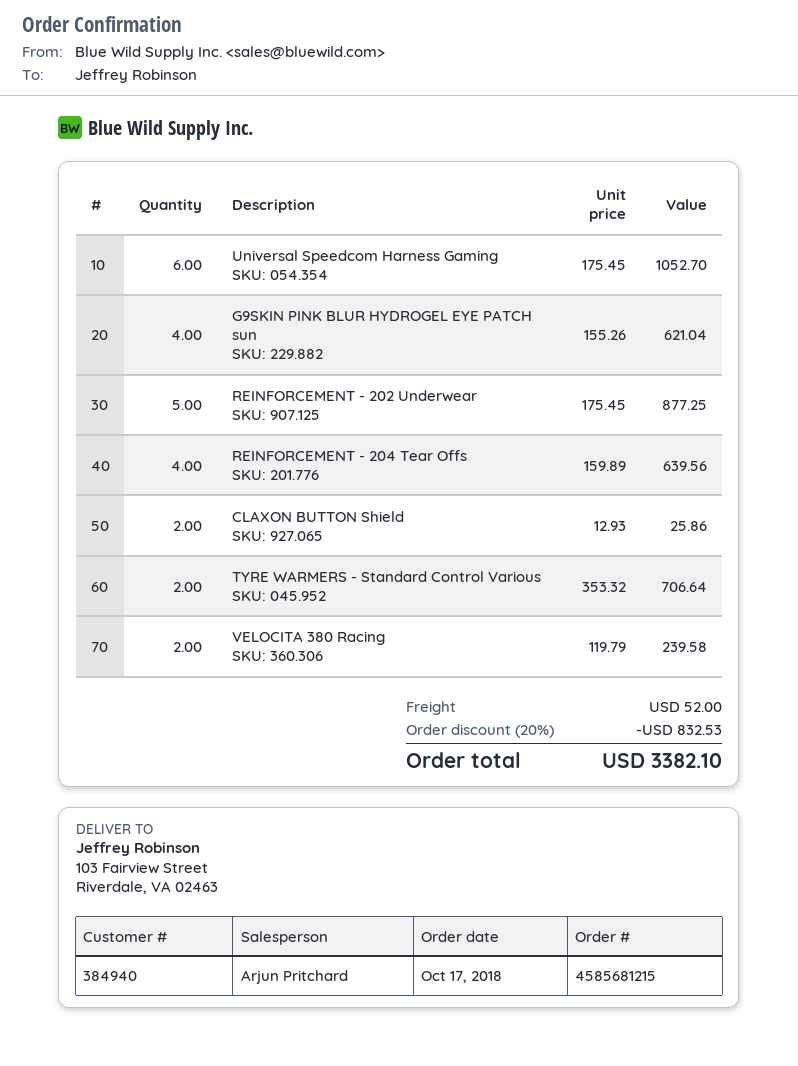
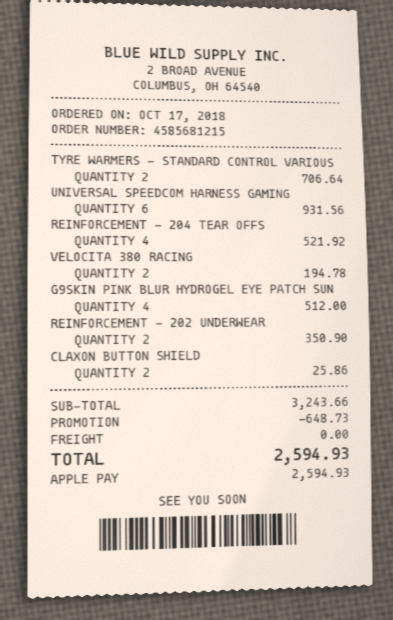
Universal Speedcom Harness Gaming: 6 for 1052.70 -> 6 for 931.56
G9SKIN PINK BLUR HYDROGEL EYE PATCH sun: 4 for 621.04 -> 4 for 512.00
REINFORCEMENT - 202 Underwear: 5 for 877.25 -> 2 for 350.90
REINFORCEMENT - 204 Tear Offs: 4 for 639.56 -> 4 for 521.92
VELOCITA 380 Racing: 2 for 239.58 -> 2 for 194.78
discount: 832.53 -> 648.73
shipping: 52.00 -> 0.00
total: 3382.10 -> 2594.93

